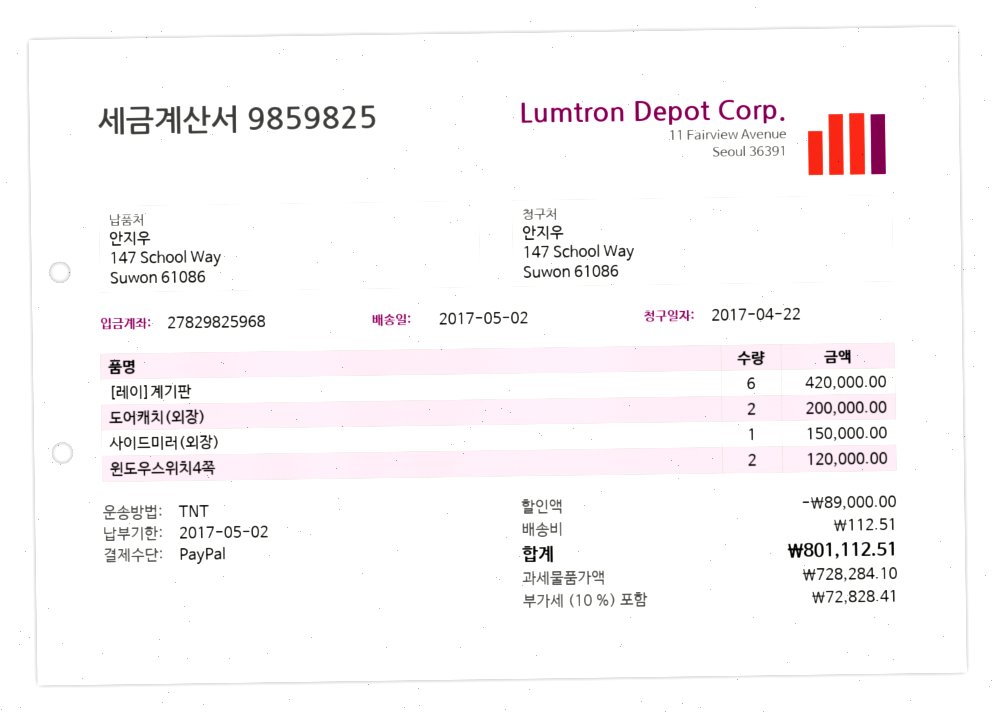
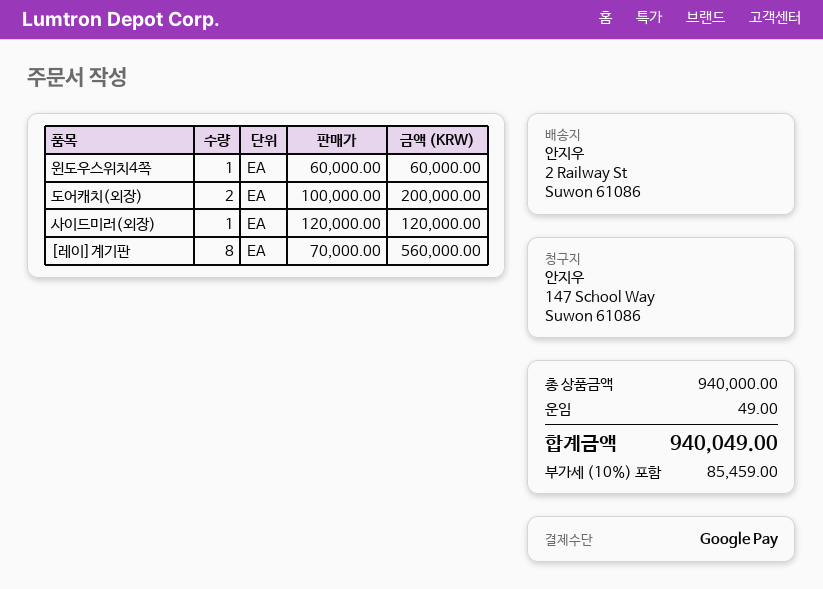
payment method: PayPal -> Google Pay
ship to: 147 School Way, Suwon 61086 -> 2 Railway St, Suwon 61086
[레이]계기판: 6 for 420000.00 -> 8 for 560000.00
사이드미러(외장): 1 for 150000.00 -> 1 for 120000.00
윈도우스위치4쪽: 2 for 120000.00 -> 1 for 60000.00
discount: 89000.00 -> none
shipping: 112.51 -> 49.00
tax: 10% = 72828.41 -> 10% = 85459.00
total: 801112.51 -> 940049.00

